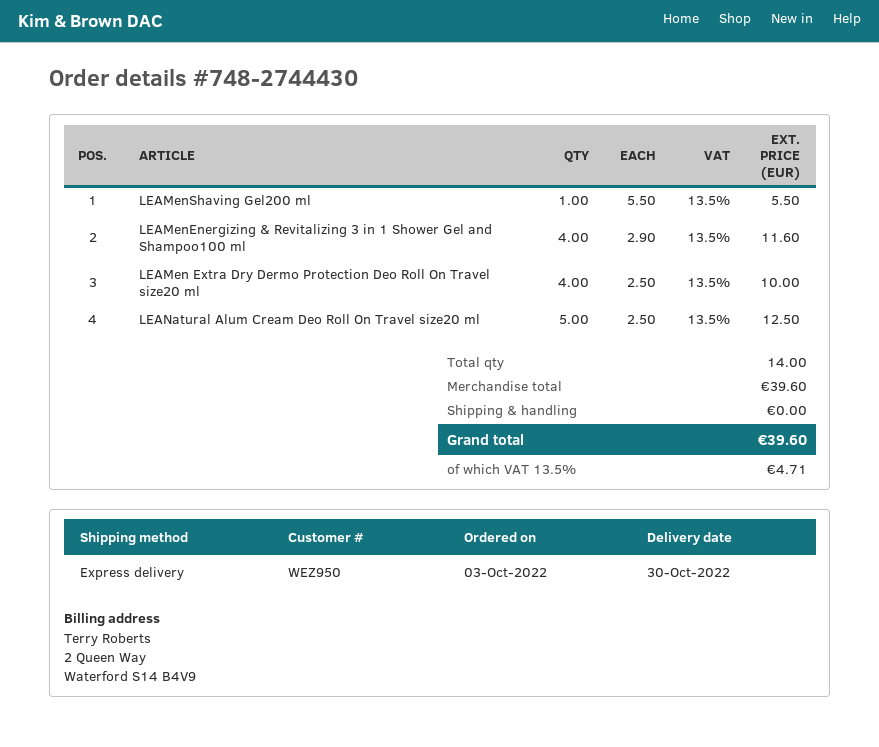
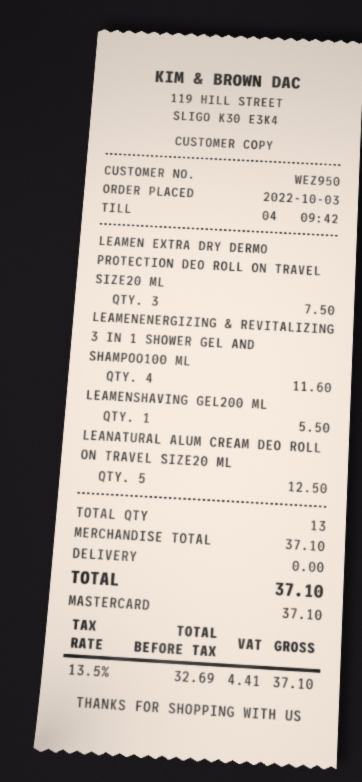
LEAMen Extra Dry Dermo Protection Deo Roll On Travel size20 ml: 4 for 10.00 -> 3 for 7.50
total quantity: 14 -> 13
subtotal: 39.60 -> 37.10
tax: 13.5% = 4.71 -> 13.5% = 4.41
total: 39.60 -> 37.10

